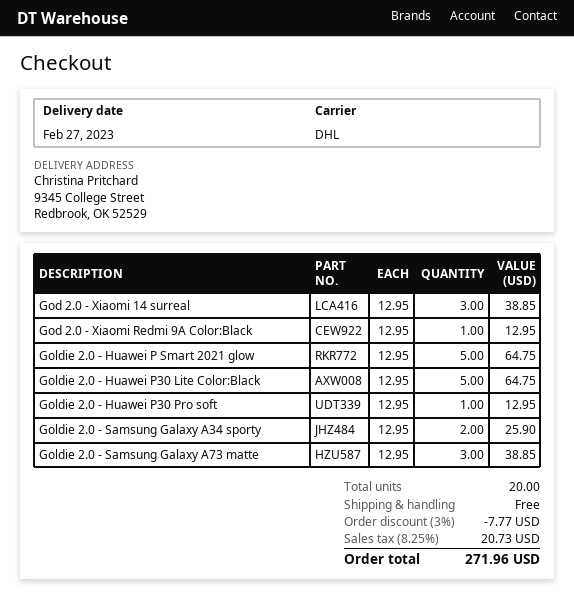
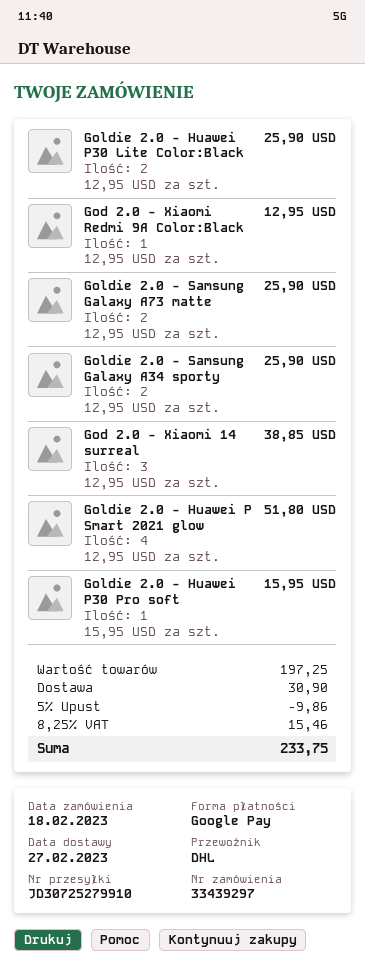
Goldie 2.0 - Huawei P Smart 2021 glow: 5 x 12.95 = 64.75 -> 4 x 12.95 = 51.80
Goldie 2.0 - Huawei P30 Lite Color:Black: 5 x 12.95 = 64.75 -> 2 x 12.95 = 25.90
Goldie 2.0 - Huawei P30 Pro soft: 1 x 12.95 = 12.95 -> 1 x 15.95 = 15.95
Goldie 2.0 - Samsung Galaxy A73 matte: 3 x 12.95 = 38.85 -> 2 x 12.95 = 25.90
discount: 3% = 7.77 -> 5% = 9.86
shipping: 0.00 -> 30.90
tax: 8.25% = 20.73 -> 8.25% = 15.46
total: 271.96 -> 233.75

